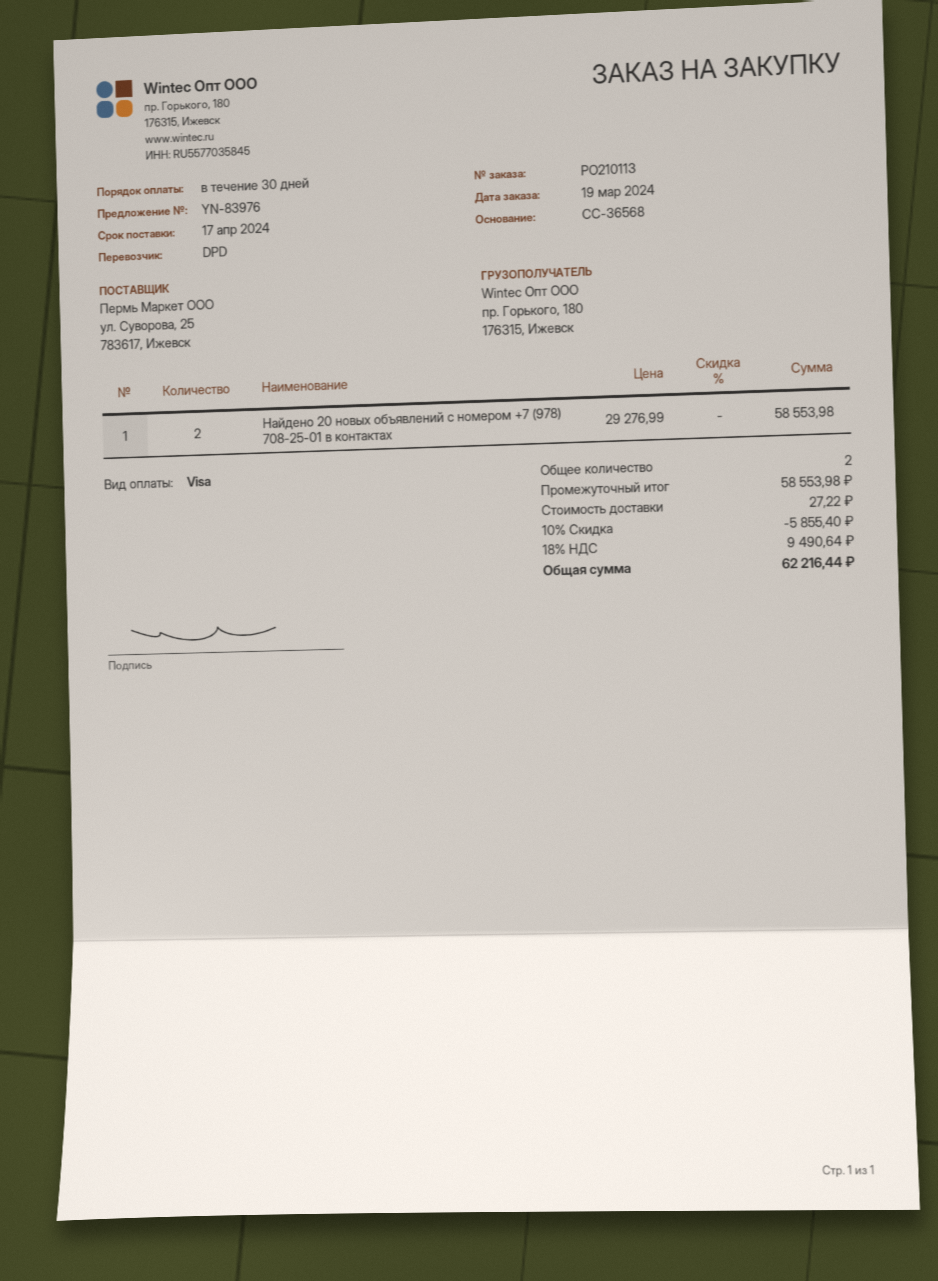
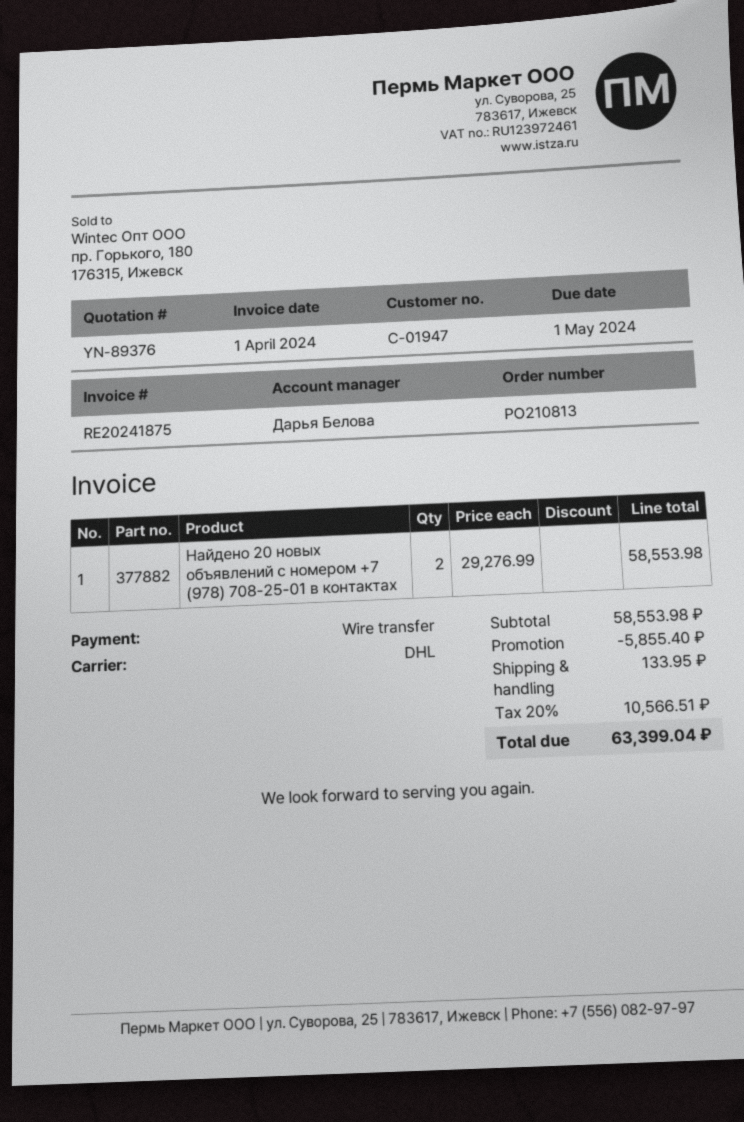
quote number: YN-83976 -> YN-89376
order number: PO210113 -> PO210813
payment method: Visa -> bank transfer
shipping method: DPD -> DHL
shipping: 27.22 -> 133.95
tax: 18% = 9490.64 -> 20% = 10566.51
total: 62216.44 -> 63399.04

